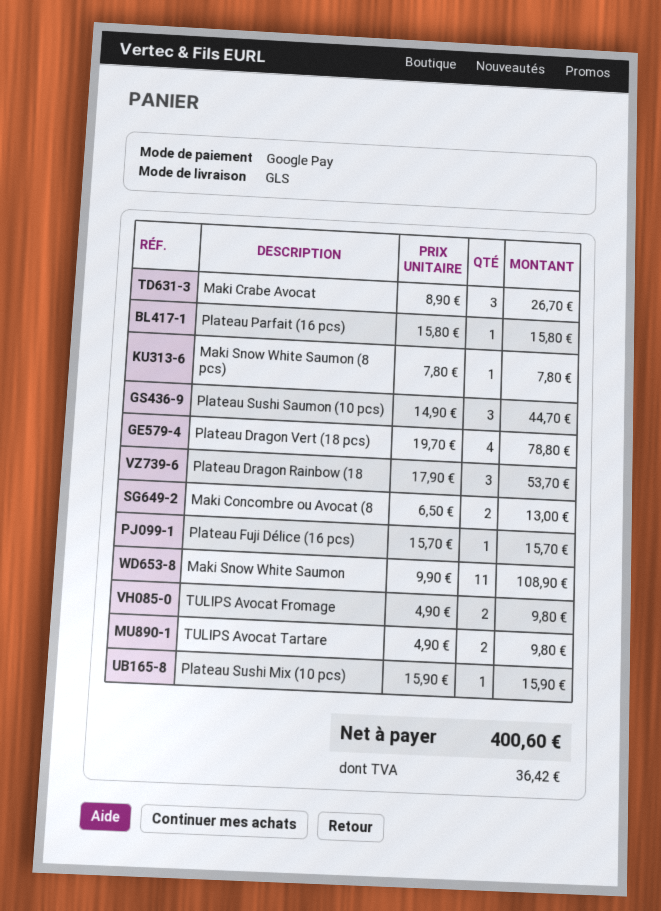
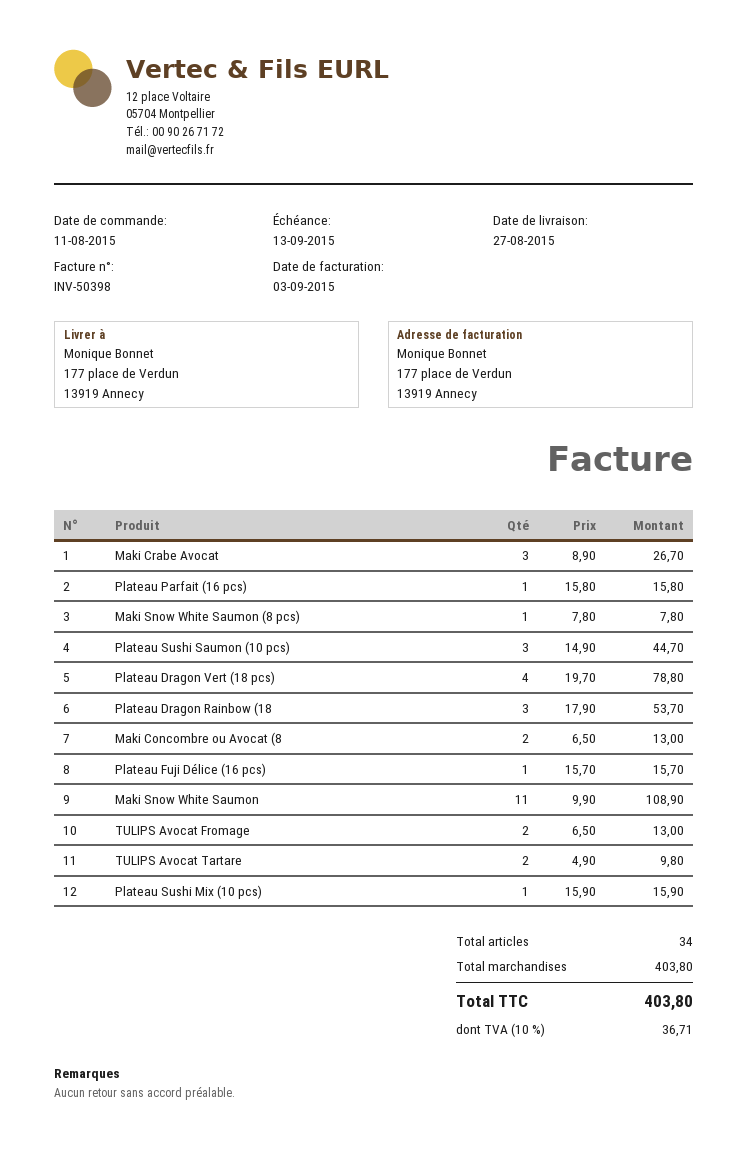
TULIPS Avocat Fromage: 2 x 4.90 = 9.80 -> 2 x 6.50 = 13.00
tax: 36.42 -> 36.71
total: 400.60 -> 403.80

